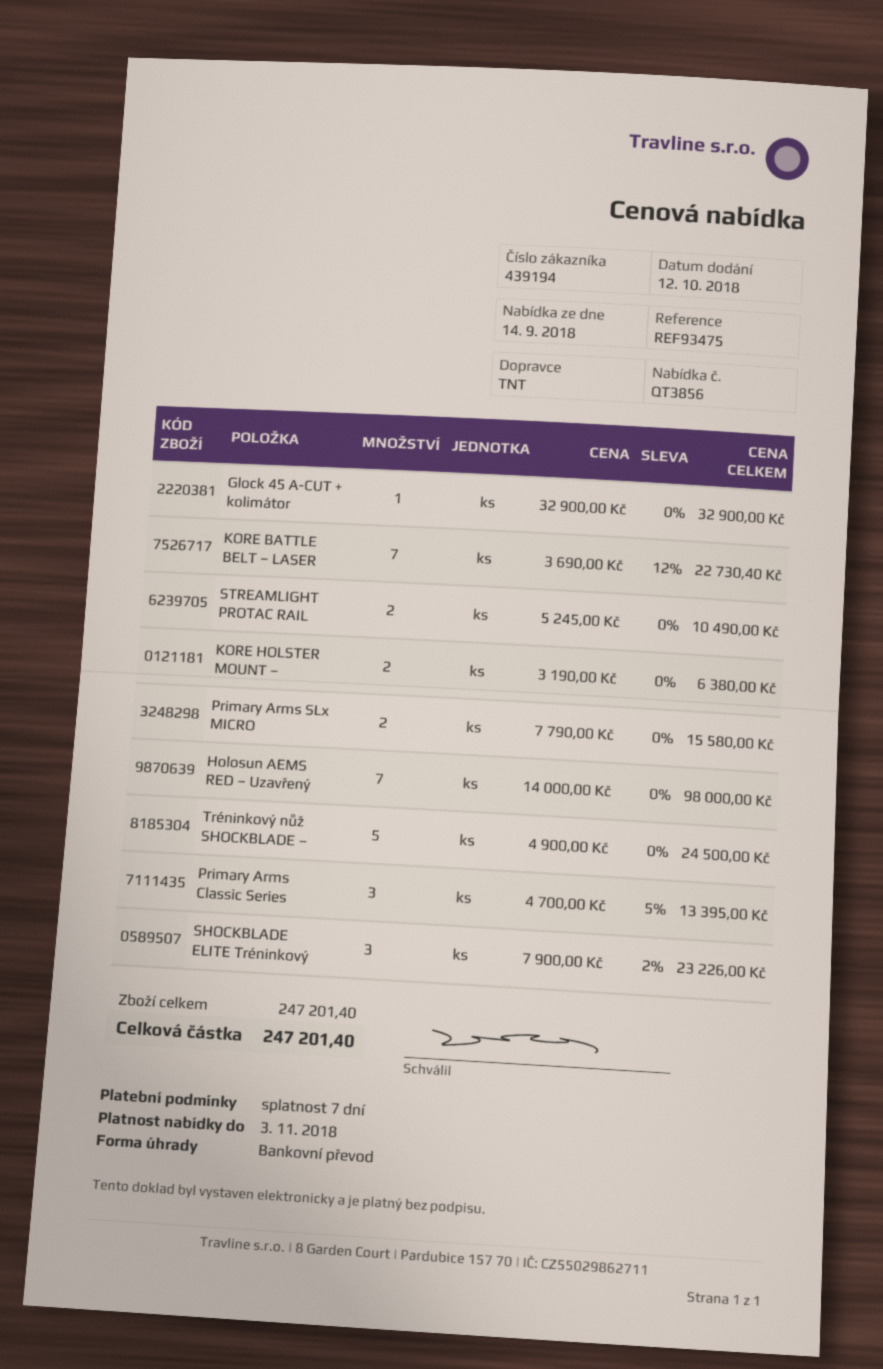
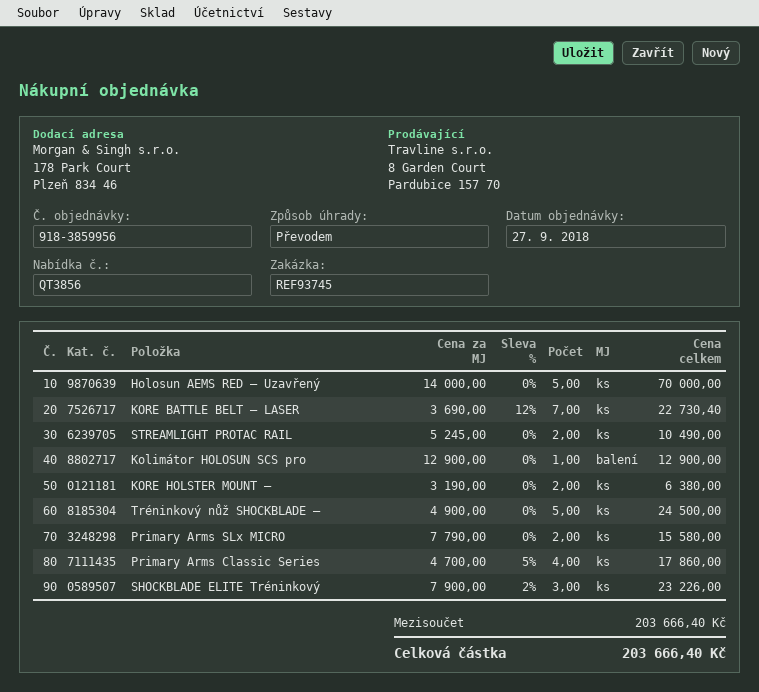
reference: REF93475 -> REF93745
Glock 45 A-CUT + kolimátor: 1 x 32900.00 = 32900.00 -> none
Holosun AEMS RED – Uzavřený: 7 x 14000.00 = 98000.00 -> 5 x 14000.00 = 70000.00
Primary Arms Classic Series: 3 x 4700.00 - 5% = 13395.00 -> 4 x 4700.00 - 5% = 17860.00
Kolimátor HOLOSUN SCS pro: none -> 1 x 12900.00 = 12900.00
subtotal: 247201.40 -> 203666.40
total: 247201.40 -> 203666.40

